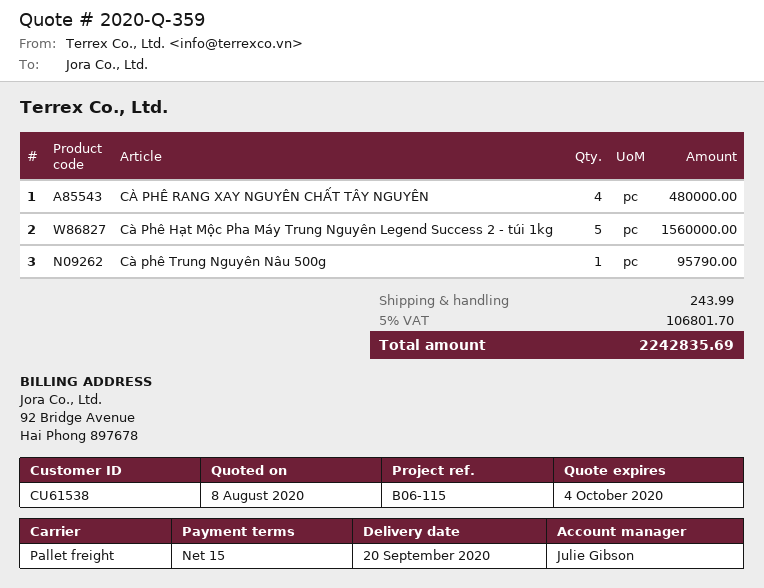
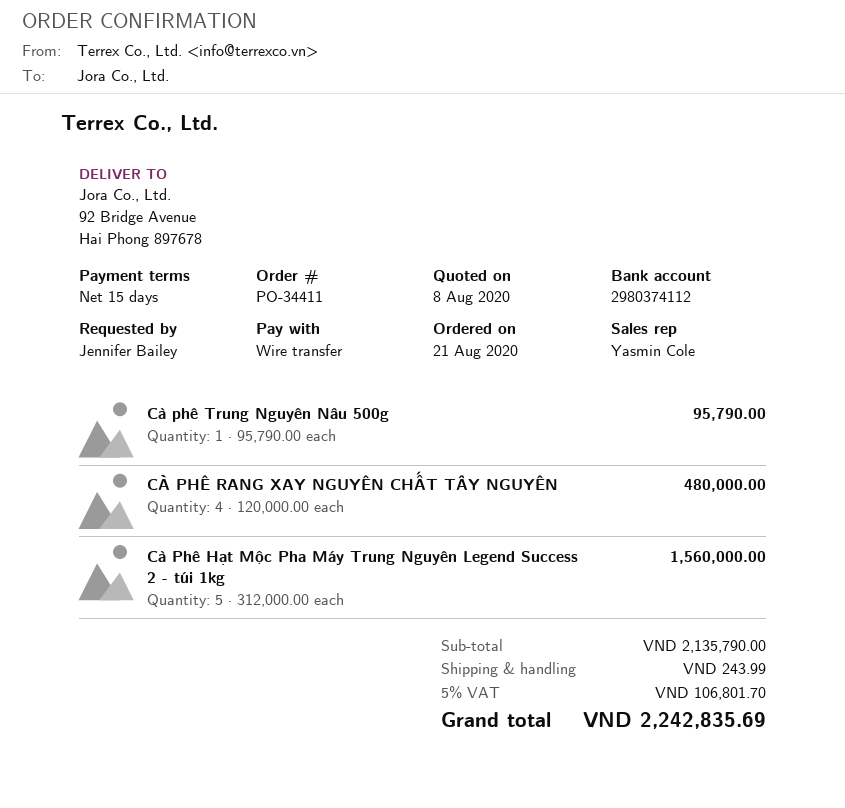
sales rep: Julie Gibson -> Yasmin Cole

